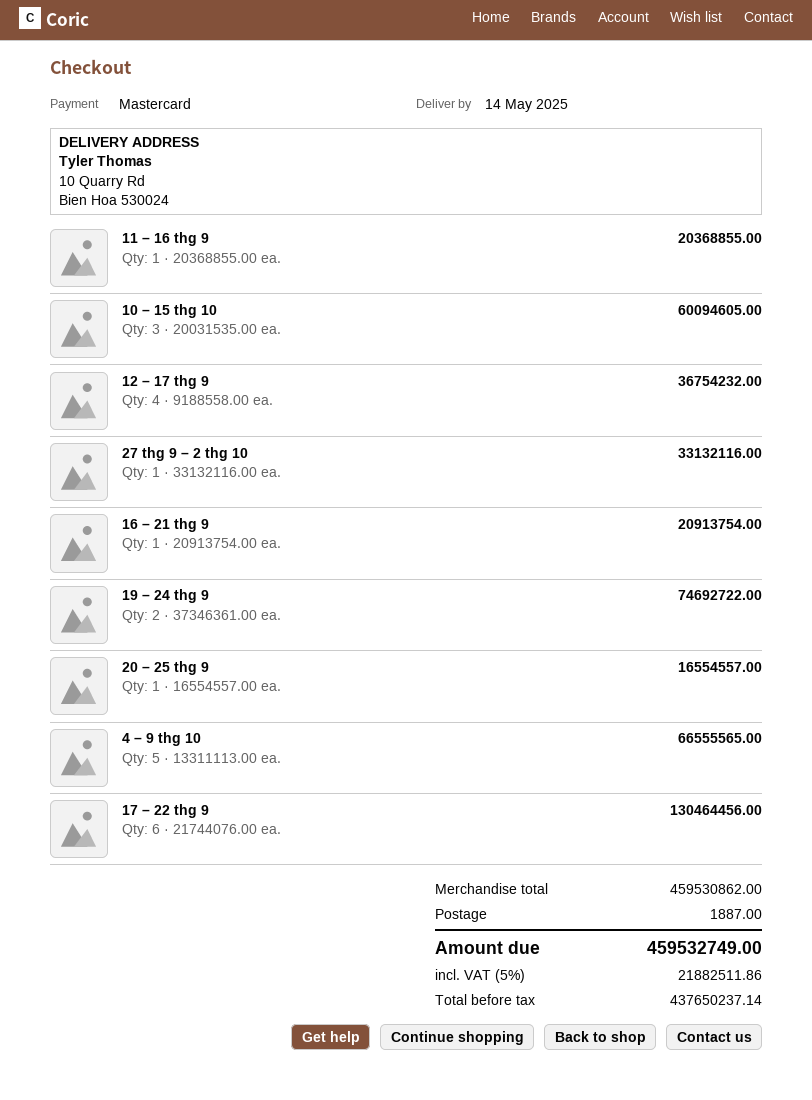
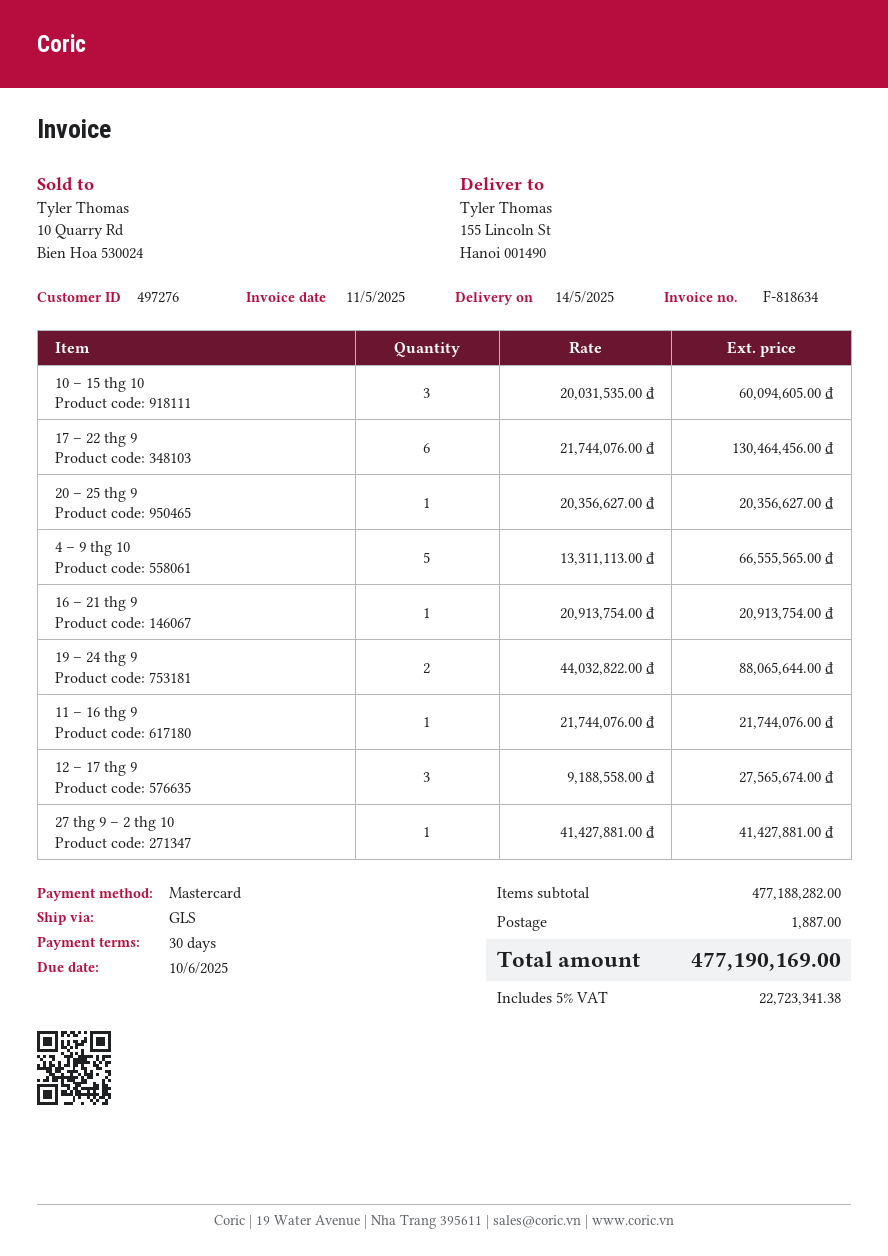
ship to: 10 Quarry Rd, Bien Hoa 530024 -> 155 Lincoln St, Hanoi 001490
11 – 16 thg 9: 1 x 20368855.00 = 20368855.00 -> 1 x 21744076.00 = 21744076.00
12 – 17 thg 9: 4 x 9188558.00 = 36754232.00 -> 3 x 9188558.00 = 27565674.00
27 thg 9 – 2 thg 10: 1 x 33132116.00 = 33132116.00 -> 1 x 41427881.00 = 41427881.00
19 – 24 thg 9: 2 x 37346361.00 = 74692722.00 -> 2 x 44032822.00 = 88065644.00
20 – 25 thg 9: 1 x 16554557.00 = 16554557.00 -> 1 x 20356627.00 = 20356627.00
subtotal: 459530862.00 -> 477188282.00
tax: 5% = 21882511.86 -> 5% = 22723341.38
total: 459532749.00 -> 477190169.00

